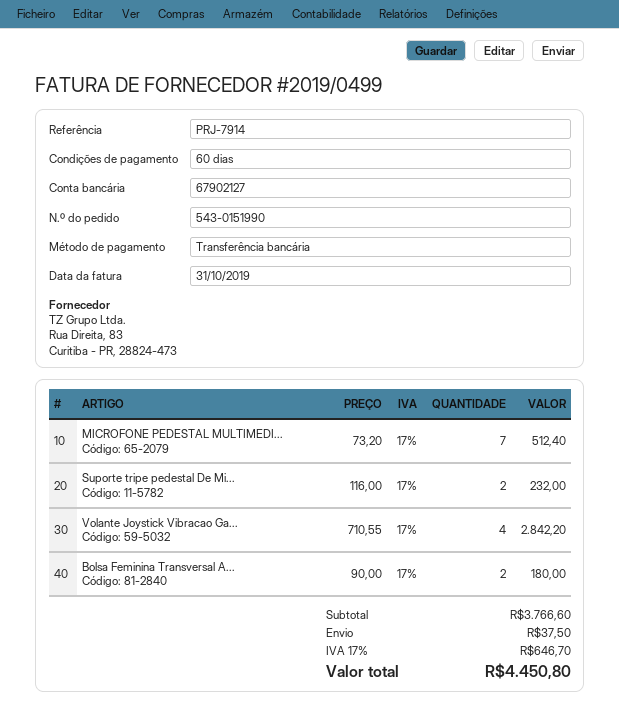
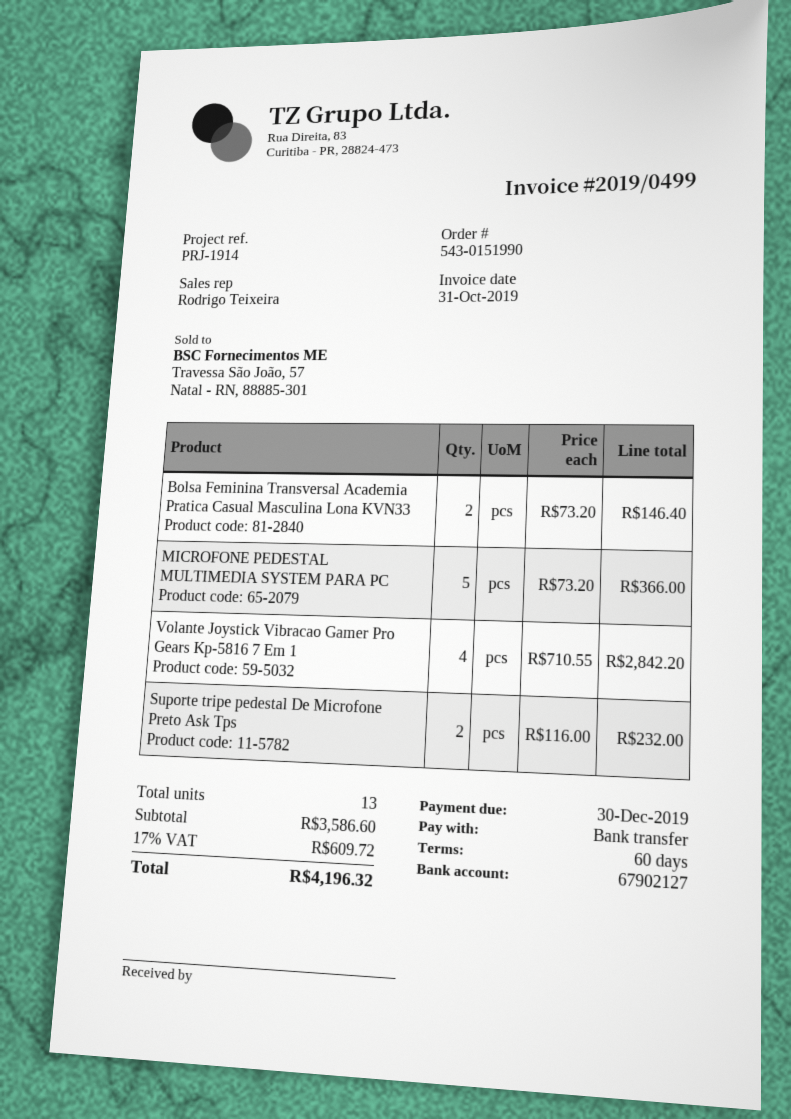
reference: PRJ-7914 -> PRJ-1914
MICROFONE PEDESTAL MULTIMEDI...: 7 x 73.20 = 512.40 -> 5 x 73.20 = 366.00
Bolsa Feminina Transversal A...: 2 x 90.00 = 180.00 -> 2 x 73.20 = 146.40
subtotal: 3766.60 -> 3586.60
shipping: 37.50 -> none
tax: 17% = 646.70 -> 17% = 609.72
total: 4450.80 -> 4196.32

